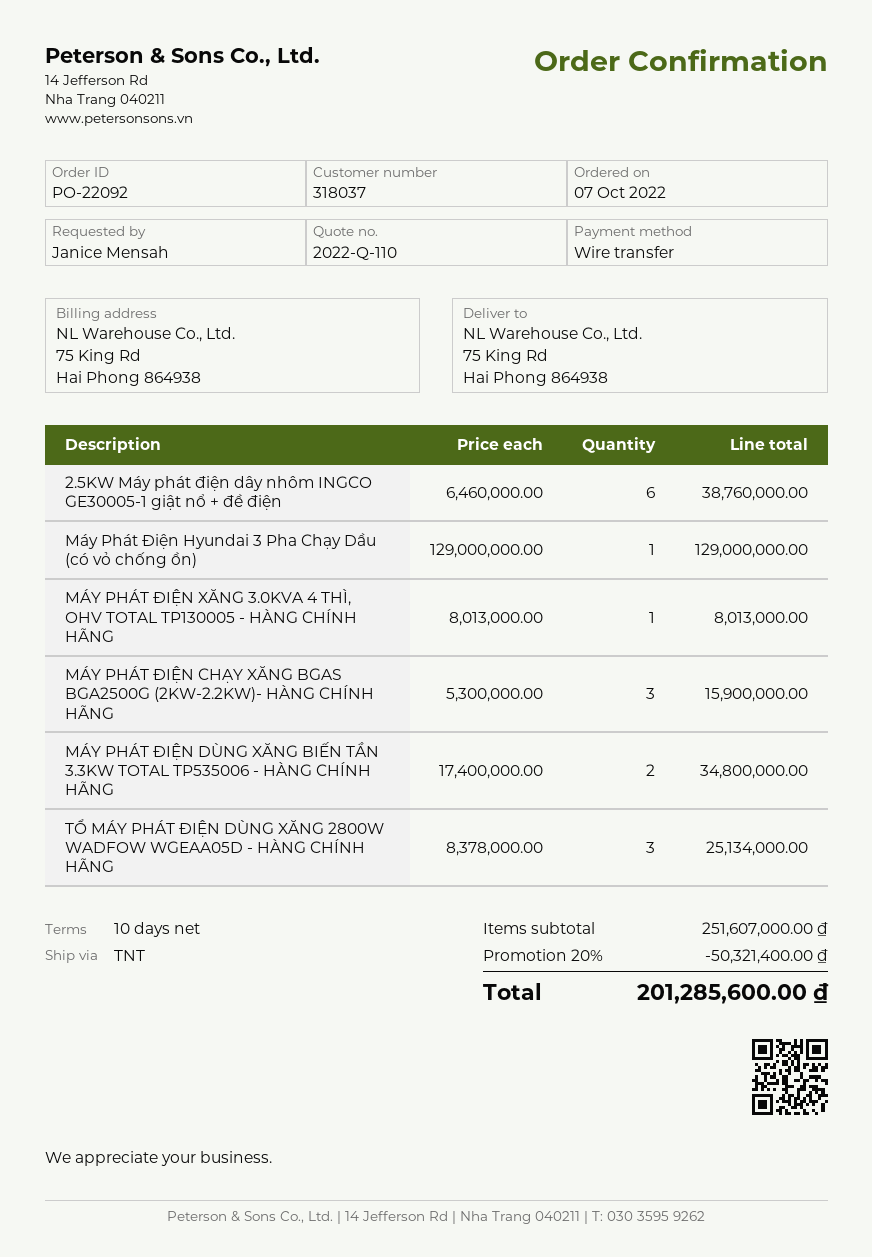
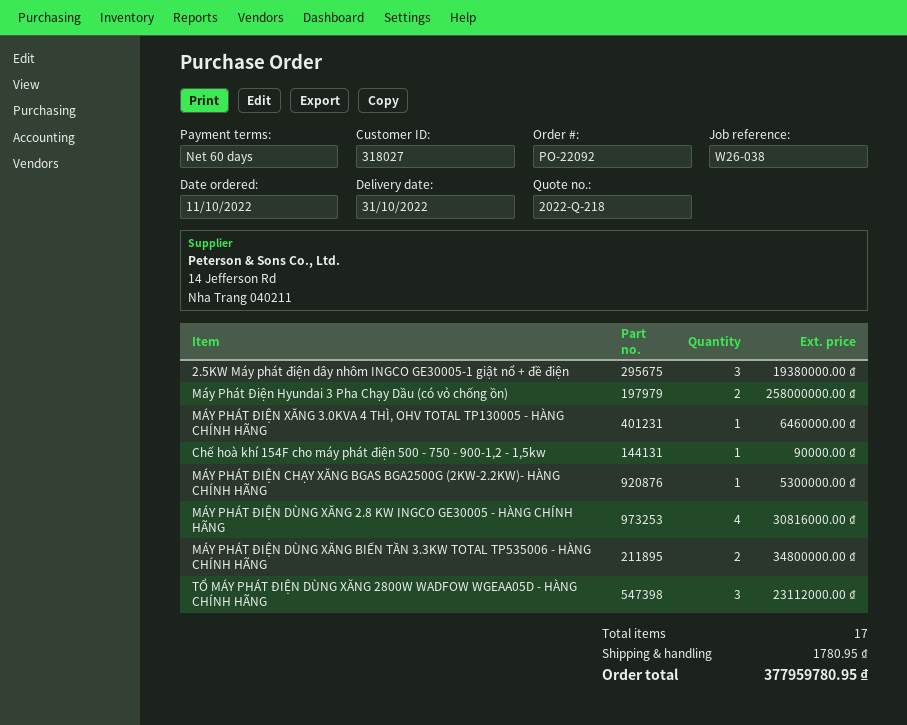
quote number: 2022-Q-110 -> 2022-Q-218
order date: 2022-10-07 -> 2022-10-11
payment terms: 10 days -> 60 days
customer number: 318037 -> 318027
2.5KW Máy phát điện dây nhôm INGCO GE30005-1 giật nổ + đề điện: 6 for 38760000.00 -> 3 for 19380000.00
Máy Phát Điện Hyundai 3 Pha Chạy Dầu (có vỏ chống ồn): 1 for 129000000.00 -> 2 for 258000000.00
MÁY PHÁT ĐIỆN XĂNG 3.0KVA 4 THÌ, OHV TOTAL TP130005 - HÀNG CHÍNH HÃNG: 1 for 8013000.00 -> 1 for 6460000.00
MÁY PHÁT ĐIỆN CHẠY XĂNG BGAS BGA2500G (2KW-2.2KW)- HÀNG CHÍNH HÃNG: 3 for 15900000.00 -> 1 for 5300000.00
TỔ MÁY PHÁT ĐIỆN DÙNG XĂNG 2800W WADFOW WGEAA05D - HÀNG CHÍNH HÃNG: 3 for 25134000.00 -> 3 for 23112000.00
Chế hoà khí 154F cho máy phát điện 500 - 750 - 900-1,2 - 1,5kw: none -> 1 for 90000.00
MÁY PHÁT ĐIỆN DÙNG XĂNG 2.8 KW INGCO GE30005 - HÀNG CHÍNH HÃNG: none -> 4 for 30816000.00
discount: 20% = 50321400.00 -> none
shipping: none -> 1780.95
total: 201285600.00 -> 377959780.95

